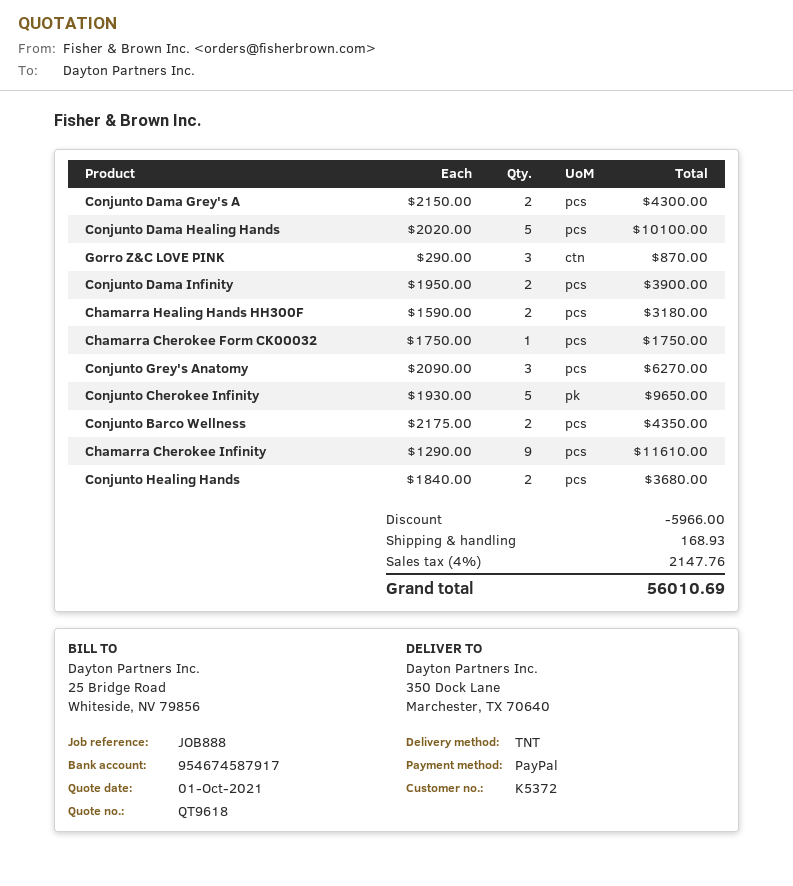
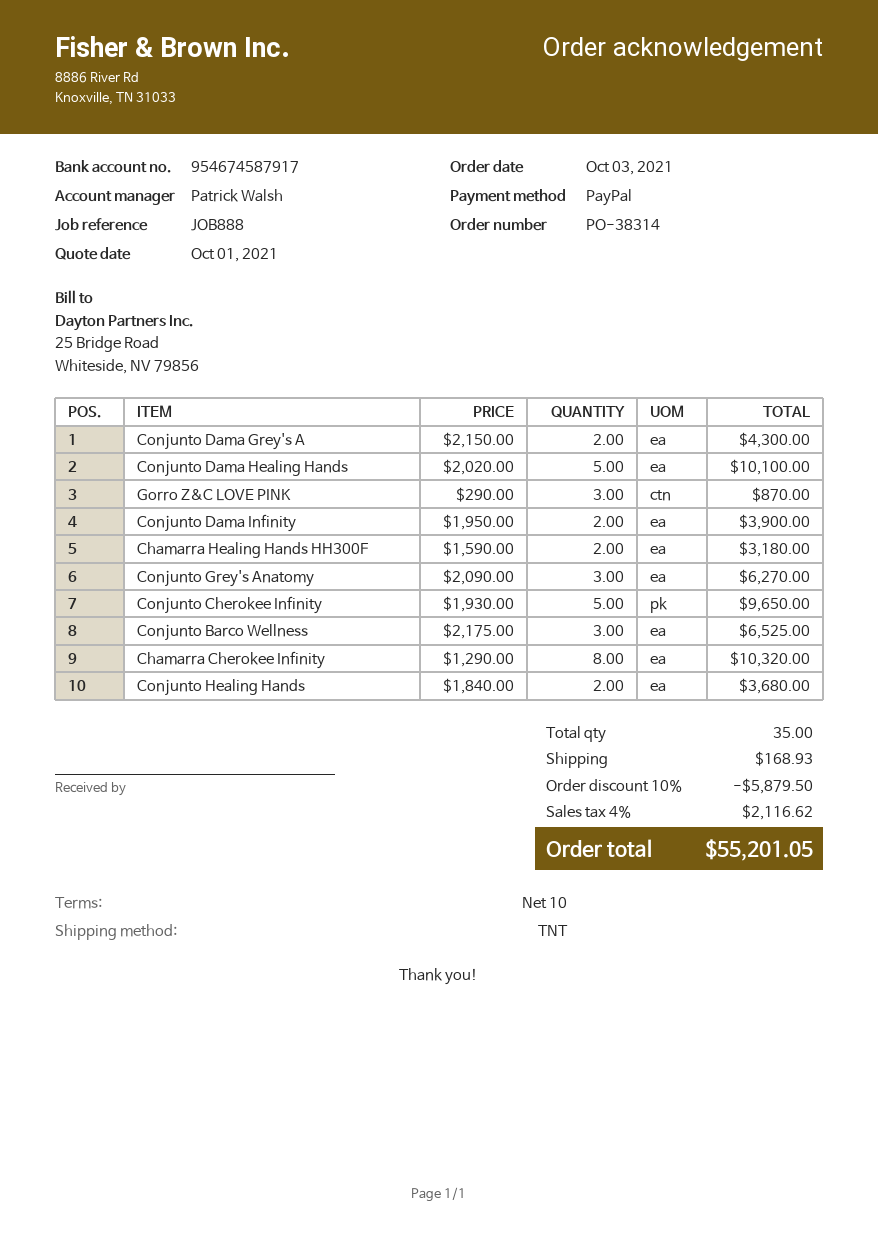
Chamarra Cherokee Form CK00032: 1 x 1750.00 = 1750.00 -> none
Conjunto Barco Wellness: 2 x 2175.00 = 4350.00 -> 3 x 2175.00 = 6525.00
Chamarra Cherokee Infinity: 9 x 1290.00 = 11610.00 -> 8 x 1290.00 = 10320.00
discount: 5966.00 -> 5879.50
tax: 4% = 2147.76 -> 4% = 2116.62
total: 56010.69 -> 55201.05

